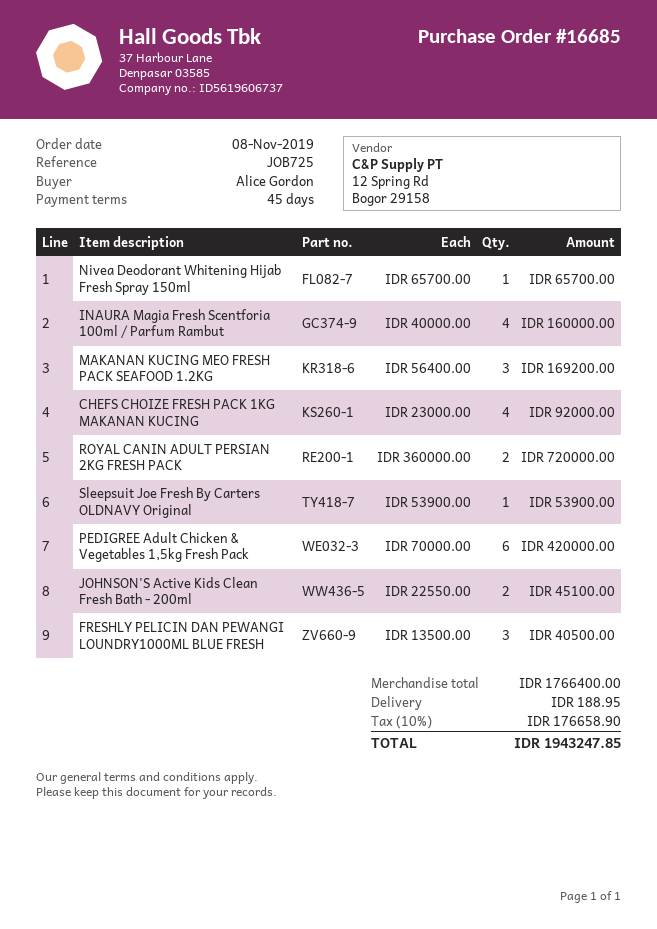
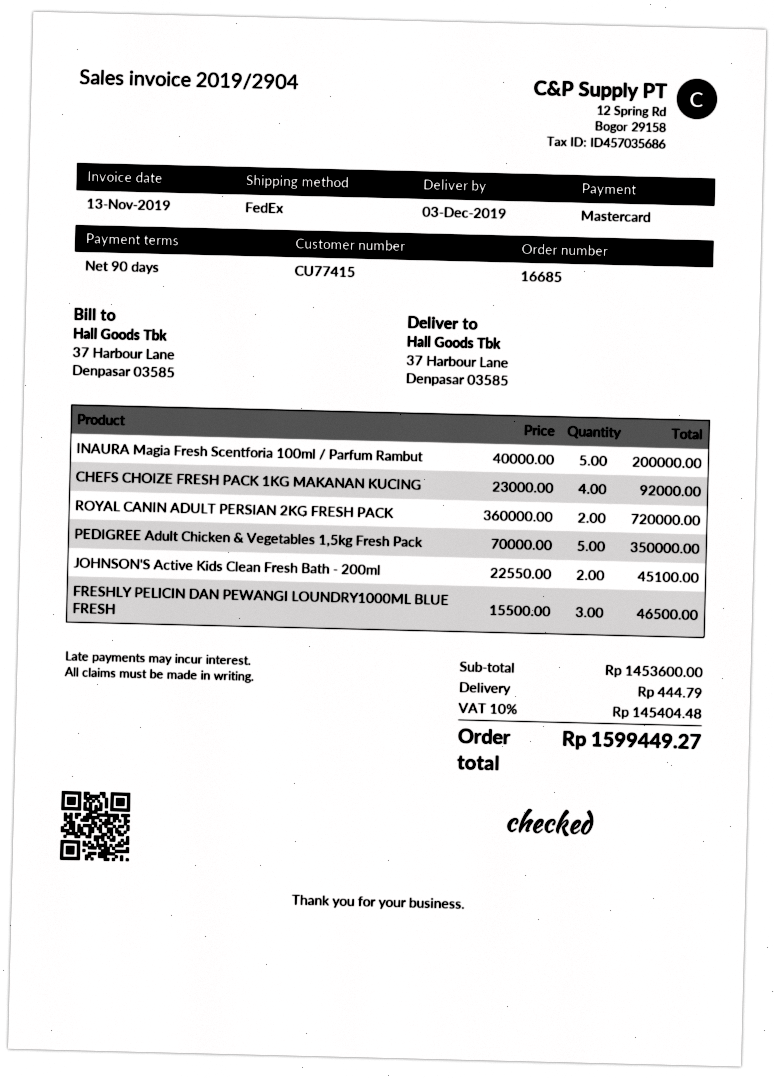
payment terms: 45 days -> 90 days
Nivea Deodorant Whitening Hijab Fresh Spray 150ml: 1 x 65700.00 = 65700.00 -> none
INAURA Magia Fresh Scentforia 100ml / Parfum Rambut: 4 x 40000.00 = 160000.00 -> 5 x 40000.00 = 200000.00
MAKANAN KUCING MEO FRESH PACK SEAFOOD 1.2KG: 3 x 56400.00 = 169200.00 -> none
Sleepsuit Joe Fresh By Carters OLDNAVY Original: 1 x 53900.00 = 53900.00 -> none
PEDIGREE Adult Chicken & Vegetables 1,5kg Fresh Pack: 6 x 70000.00 = 420000.00 -> 5 x 70000.00 = 350000.00
FRESHLY PELICIN DAN PEWANGI LOUNDRY1000ML BLUE FRESH: 3 x 13500.00 = 40500.00 -> 3 x 15500.00 = 46500.00
subtotal: 1766400.00 -> 1453600.00
shipping: 188.95 -> 444.79
tax: 10% = 176658.90 -> 10% = 145404.48
total: 1943247.85 -> 1599449.27

